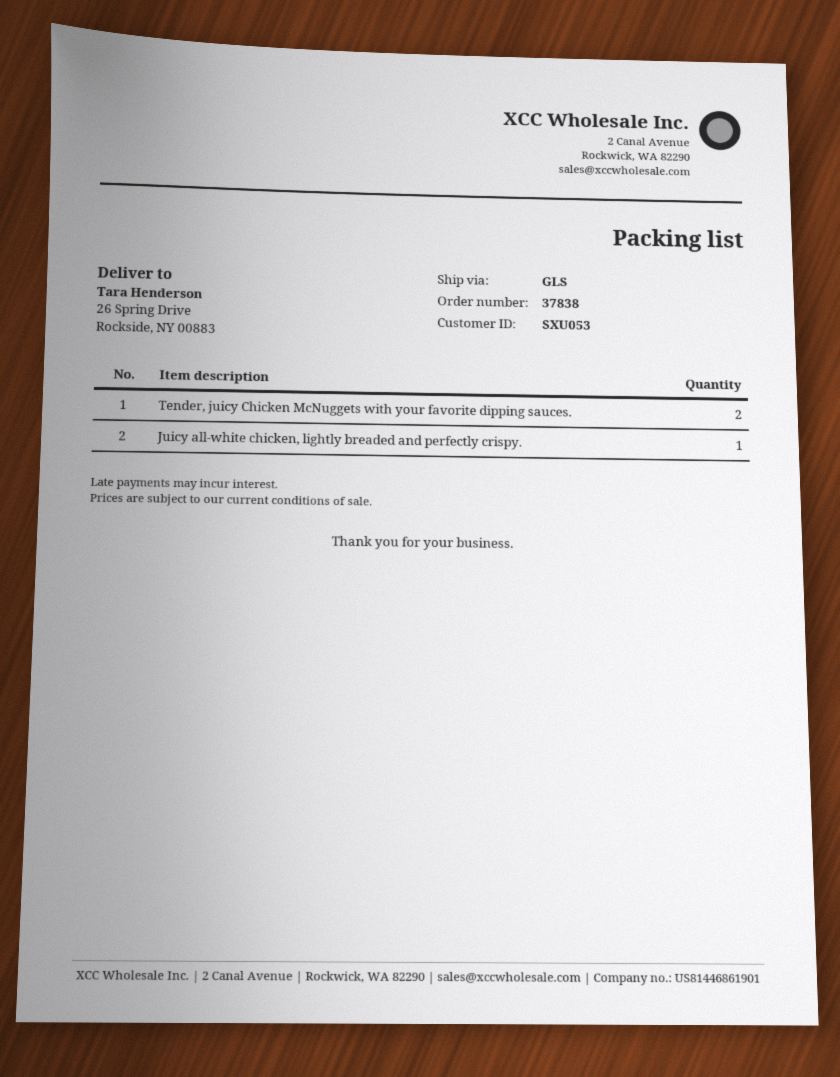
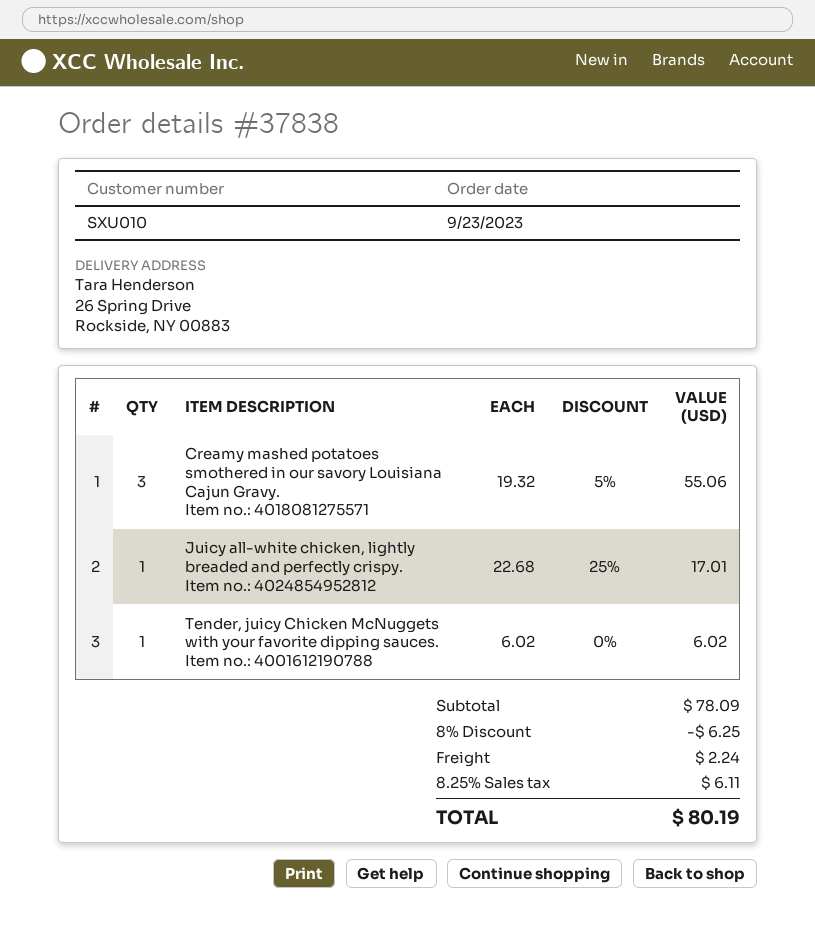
customer number: SXU053 -> SXU010
Tender, juicy Chicken McNuggets with your favorite dipping sauces.: 2 -> 1
Creamy mashed potatoes smothered in our savory Louisiana Cajun Gravy.: none -> 3

